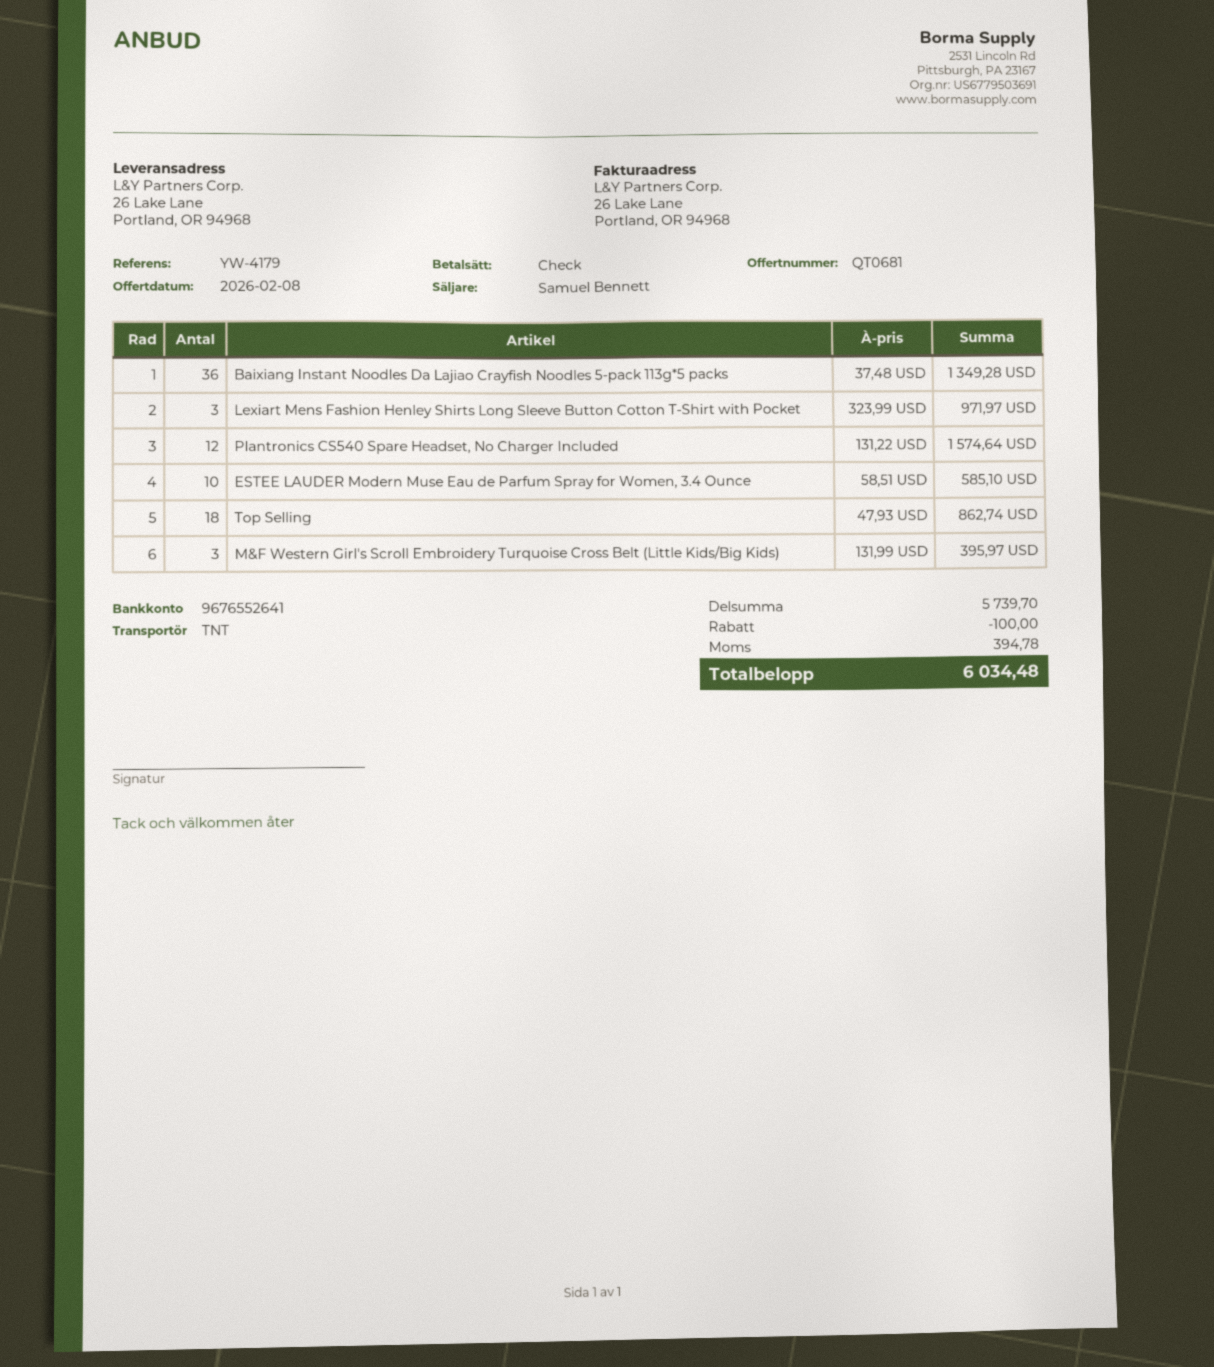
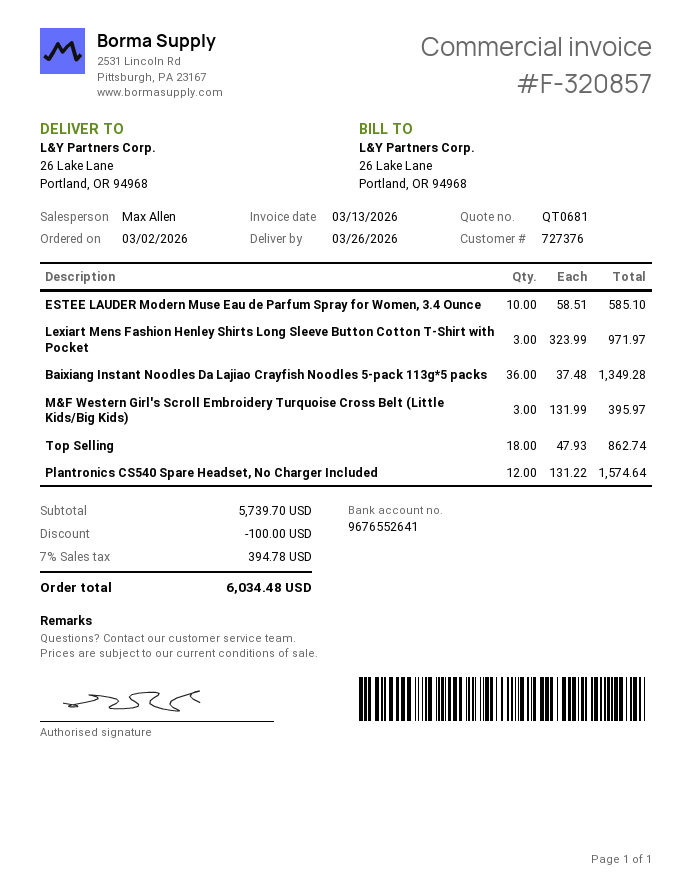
sales rep: Samuel Bennett -> Max Allen

